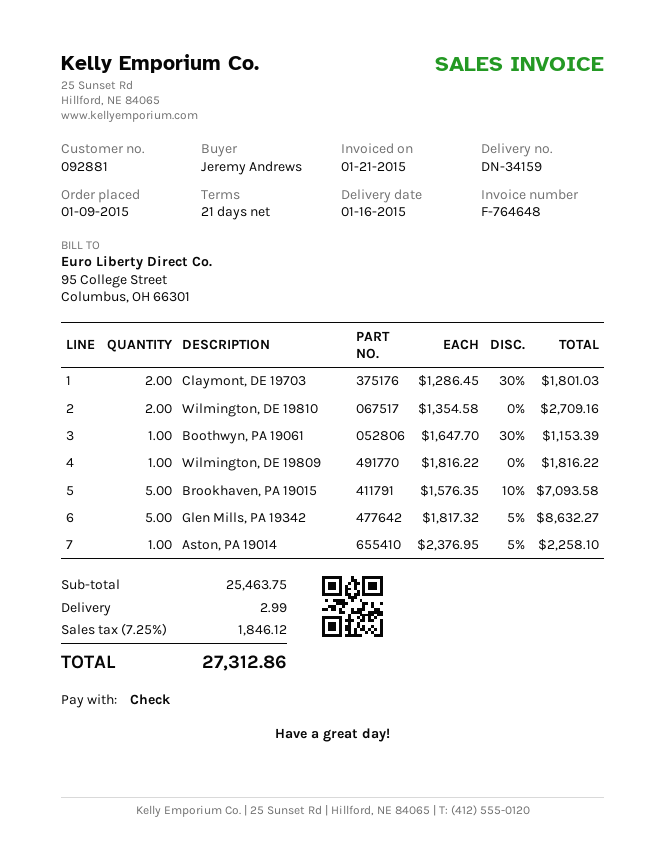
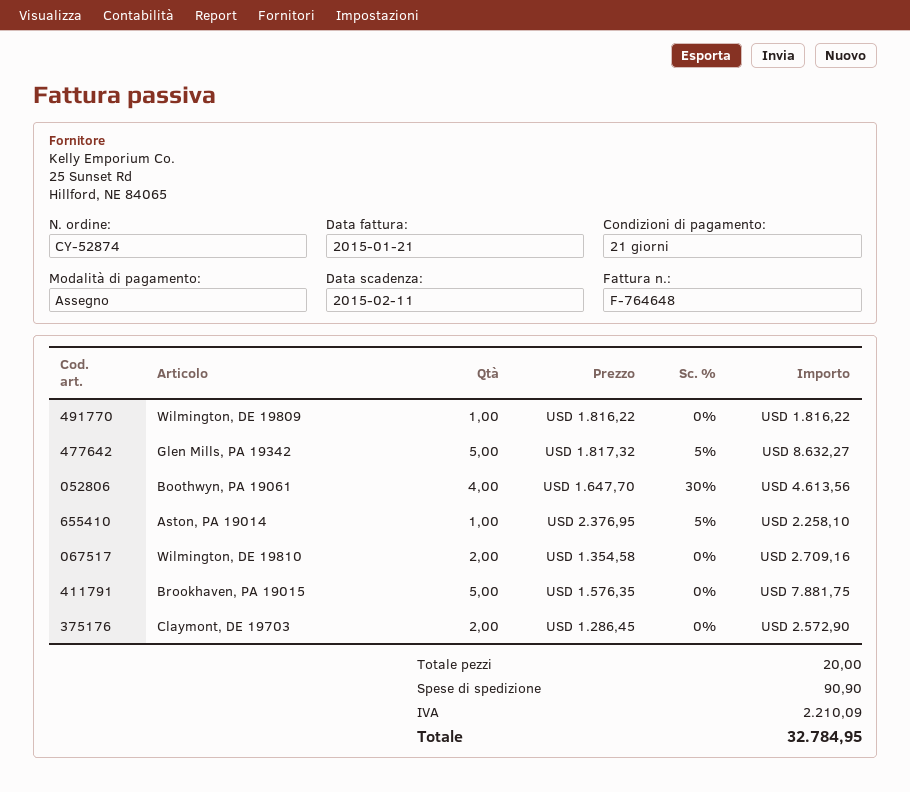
Claymont, DE 19703: 2 x 1286.45 - 30% = 1801.03 -> 2 x 1286.45 = 2572.90
Boothwyn, PA 19061: 1 x 1647.70 - 30% = 1153.39 -> 4 x 1647.70 - 30% = 4613.56
Brookhaven, PA 19015: 5 x 1576.35 - 10% = 7093.58 -> 5 x 1576.35 = 7881.75
shipping: 2.99 -> 90.90
tax: 1846.12 -> 2210.09
total: 27312.86 -> 32784.95

